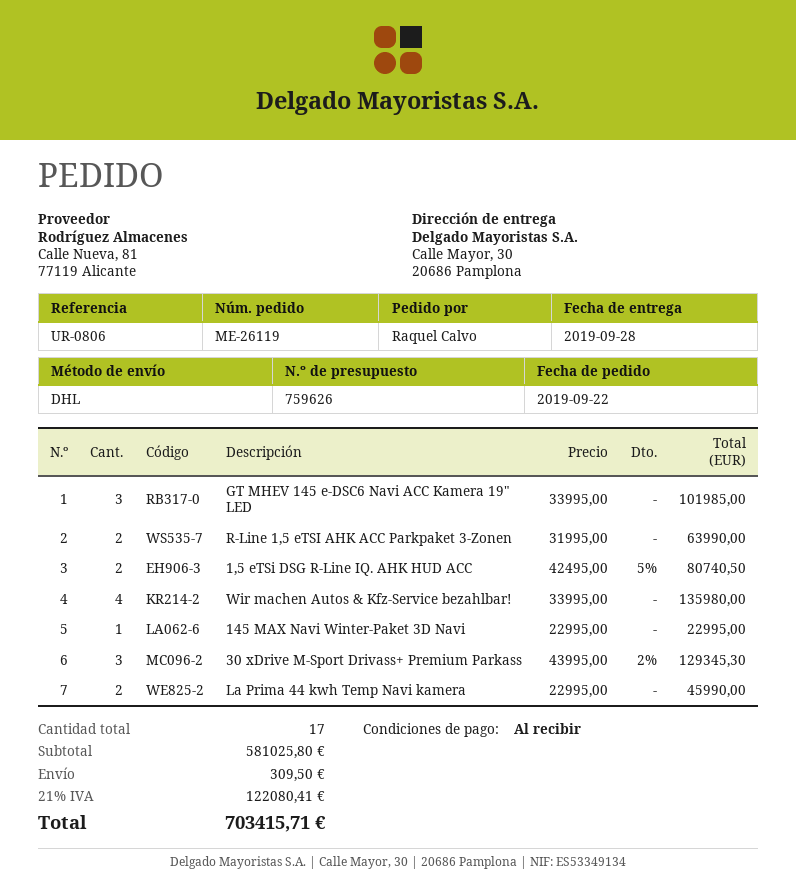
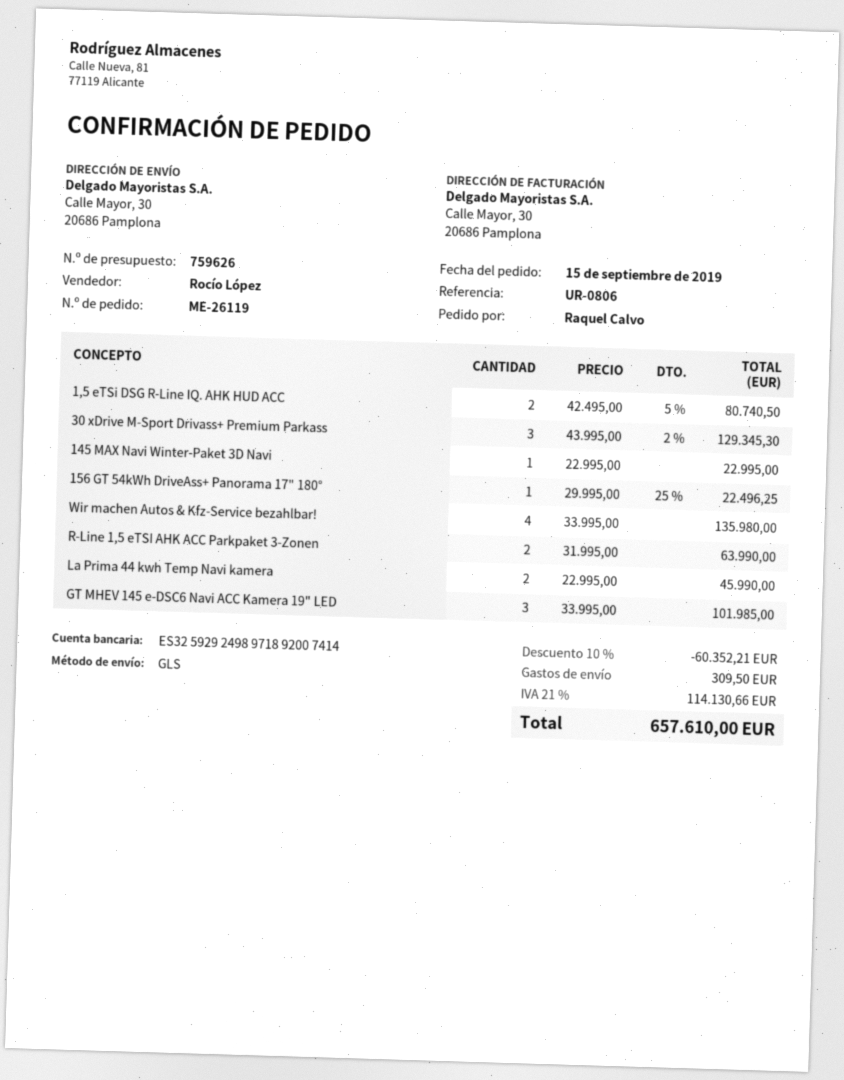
order date: 2019-09-22 -> 2019-09-15
shipping method: DHL -> GLS
156 GT 54kWh DriveAss+ Panorama 17" 180°: none -> 1 x 29995.00 - 25% = 22496.25
discount: none -> 10% = 60352.21
tax: 21% = 122080.41 -> 21% = 114130.66
total: 703415.71 -> 657610.00

